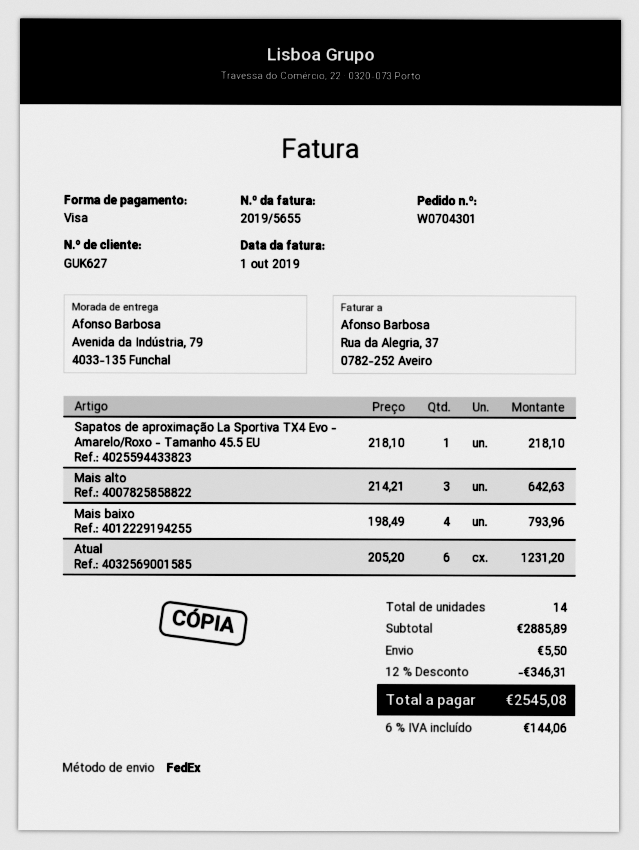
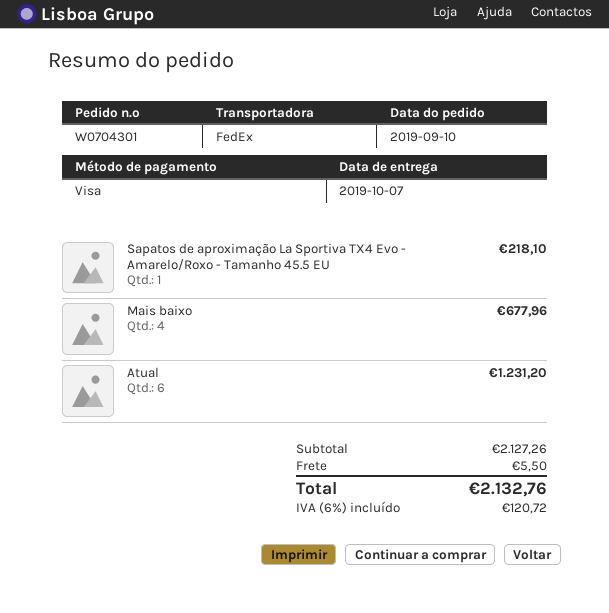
Mais alto: 3 for 642.63 -> none
Mais baixo: 4 for 793.96 -> 4 for 677.96
subtotal: 2885.89 -> 2127.26
discount: 12% = 346.31 -> none
tax: 6% = 144.06 -> 6% = 120.72
total: 2545.08 -> 2132.76

